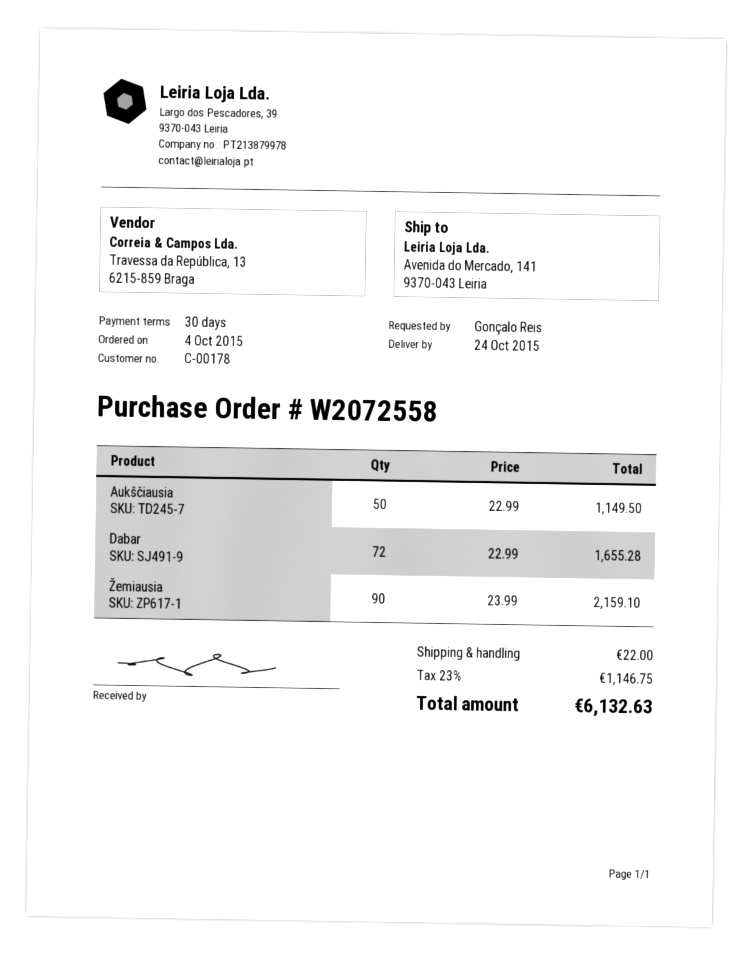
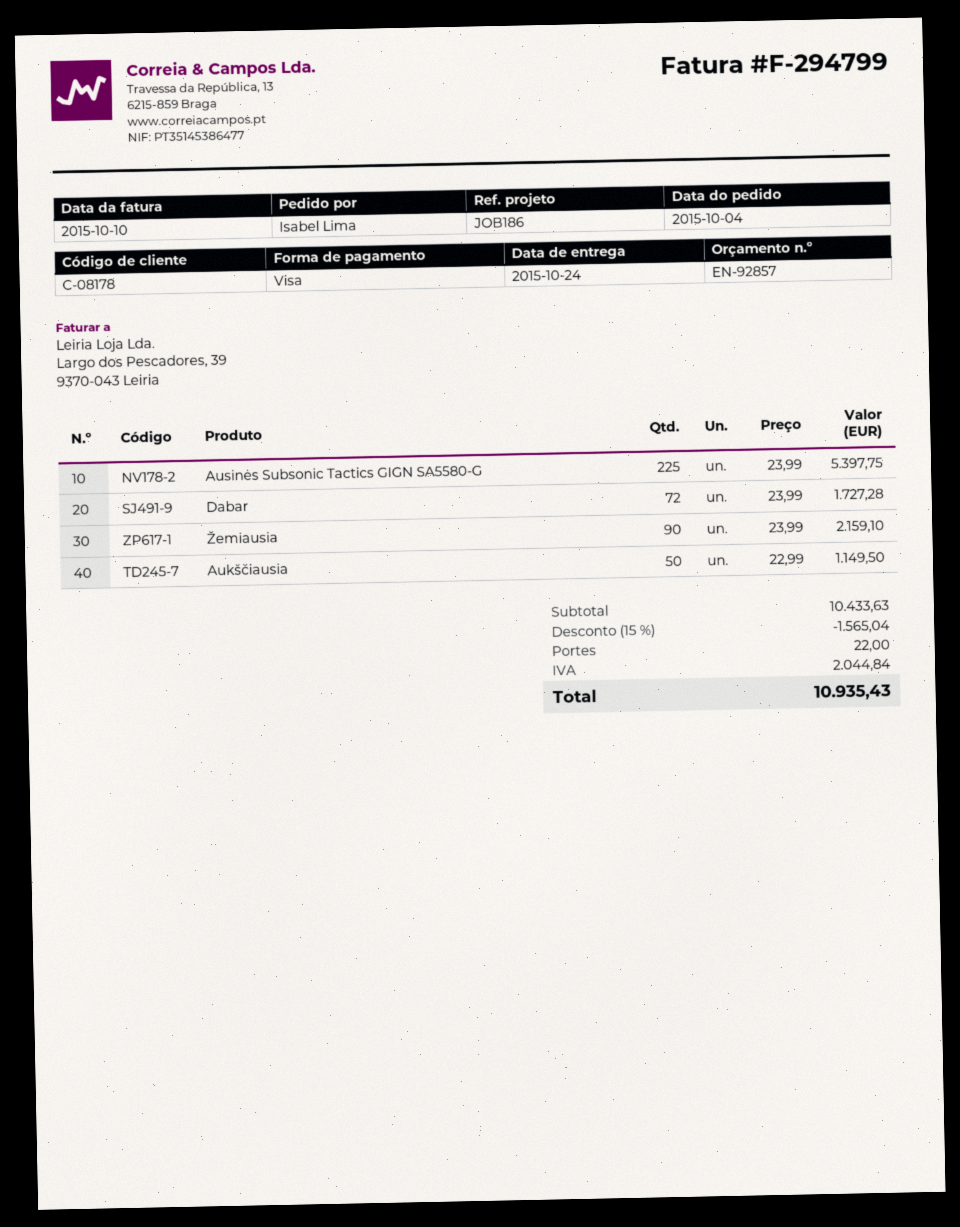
customer number: C-00178 -> C-08178
ordered by: Gonçalo Reis -> Isabel Lima
Dabar: 72 x 22.99 = 1655.28 -> 72 x 23.99 = 1727.28
Ausinės Subsonic Tactics GIGN SA5580-G: none -> 225 x 23.99 = 5397.75
discount: none -> 15% = 1565.04
tax: 1146.75 -> 2044.84
total: 6132.63 -> 10935.43

